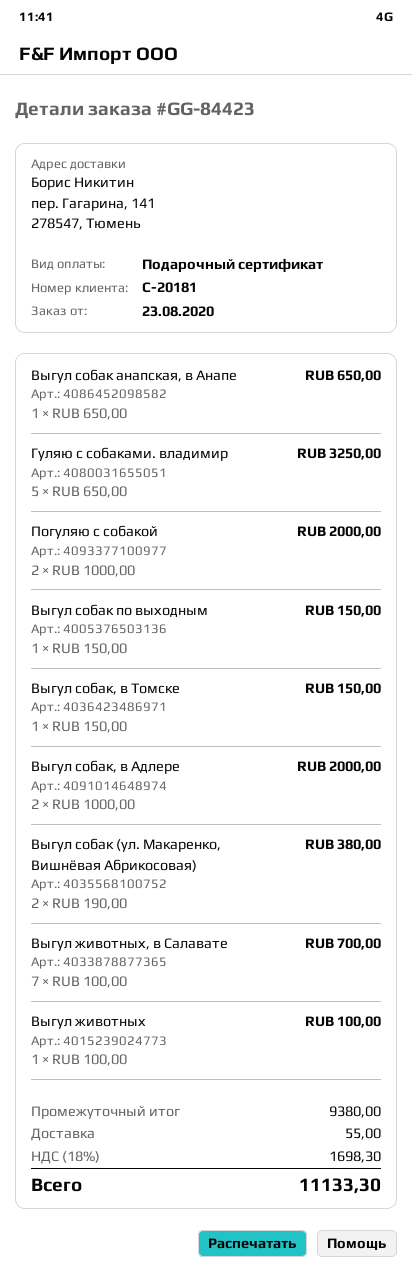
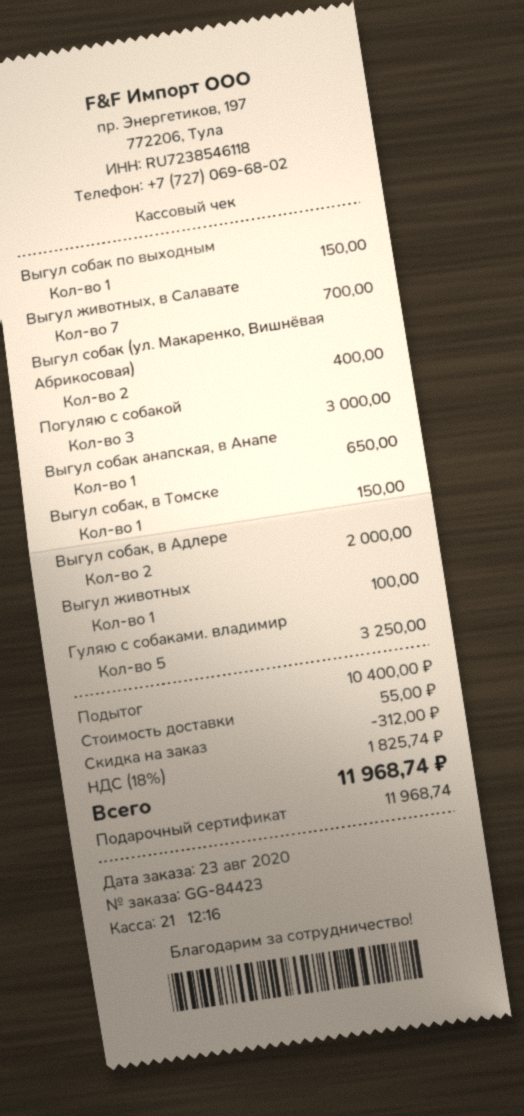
Погуляю с собакой: 2 for 2000.00 -> 3 for 3000.00
Выгул собак (ул. Макаренко, Вишнёвая Абрикосовая): 2 for 380.00 -> 2 for 400.00
subtotal: 9380.00 -> 10400.00
discount: none -> 312.00
tax: 18% = 1698.30 -> 18% = 1825.74
total: 11133.30 -> 11968.74

